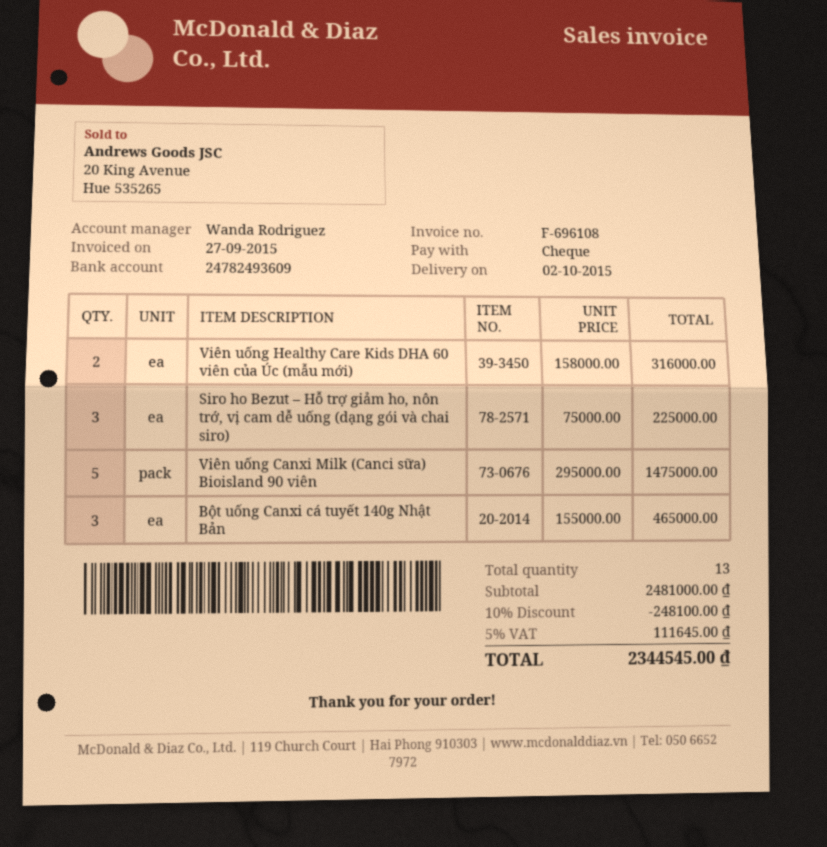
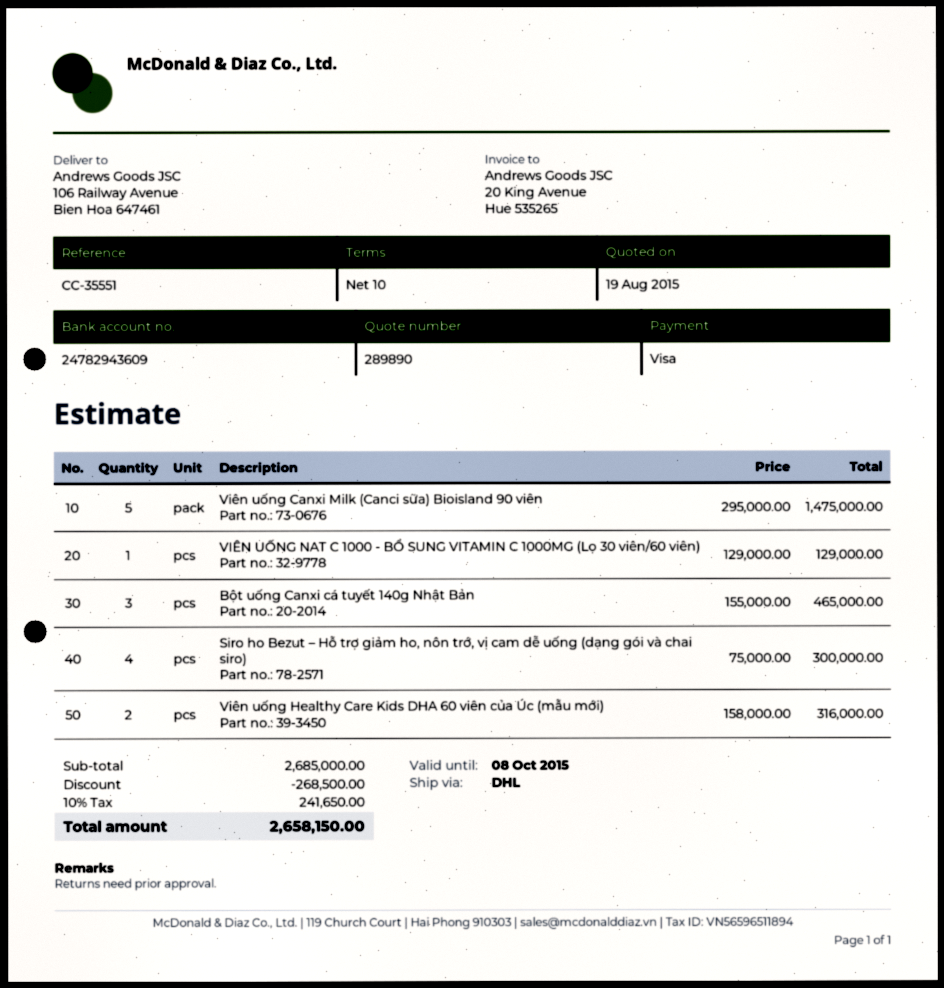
payment method: cheque -> Visa
bank account: 24782493609 -> 24782943609
Siro ho Bezut – Hỗ trợ giảm ho, nôn trớ, vị cam dễ uống (dạng gói và chai siro): 3 x 75000.00 = 225000.00 -> 4 x 75000.00 = 300000.00
VIÊN UỐNG NAT C 1000 - BỔ SUNG VITAMIN C 1000MG (Lọ 30 viên/60 viên): none -> 1 x 129000.00 = 129000.00
subtotal: 2481000.00 -> 2685000.00
discount: 248100.00 -> 268500.00
tax: 5% = 111645.00 -> 10% = 241650.00
total: 2344545.00 -> 2658150.00

